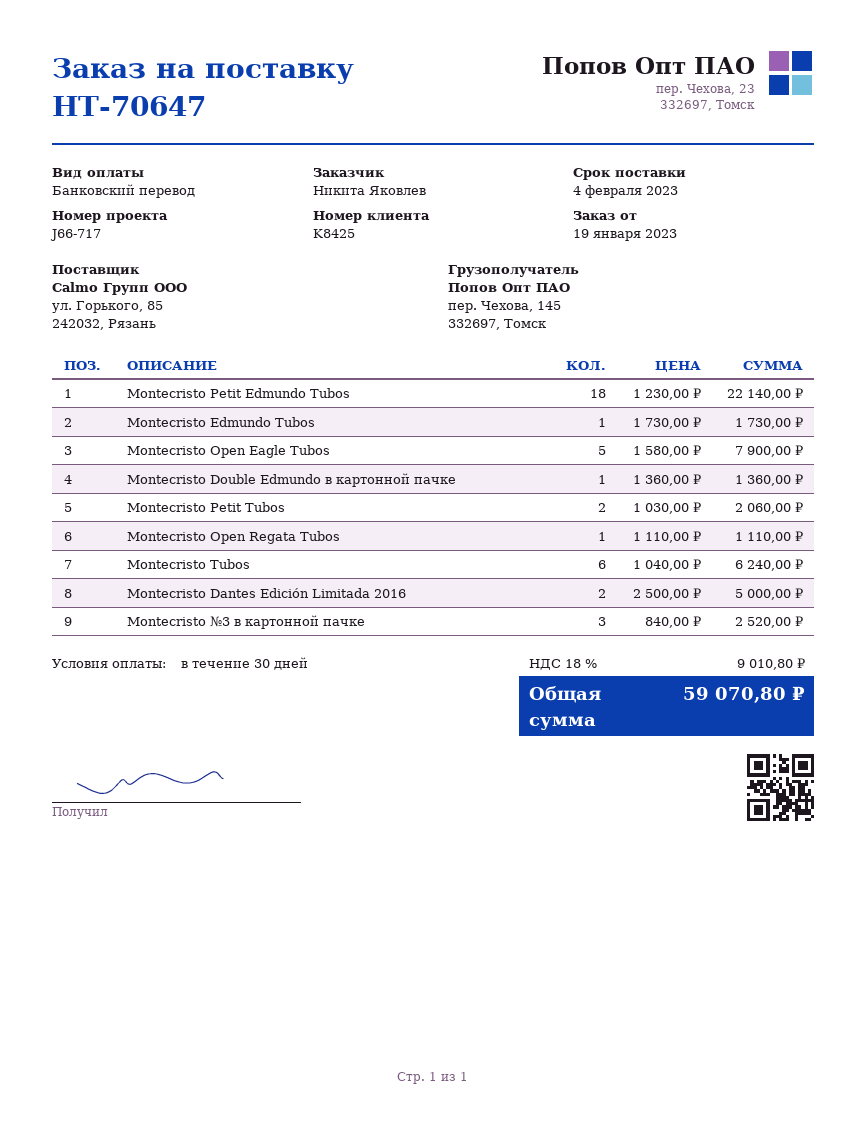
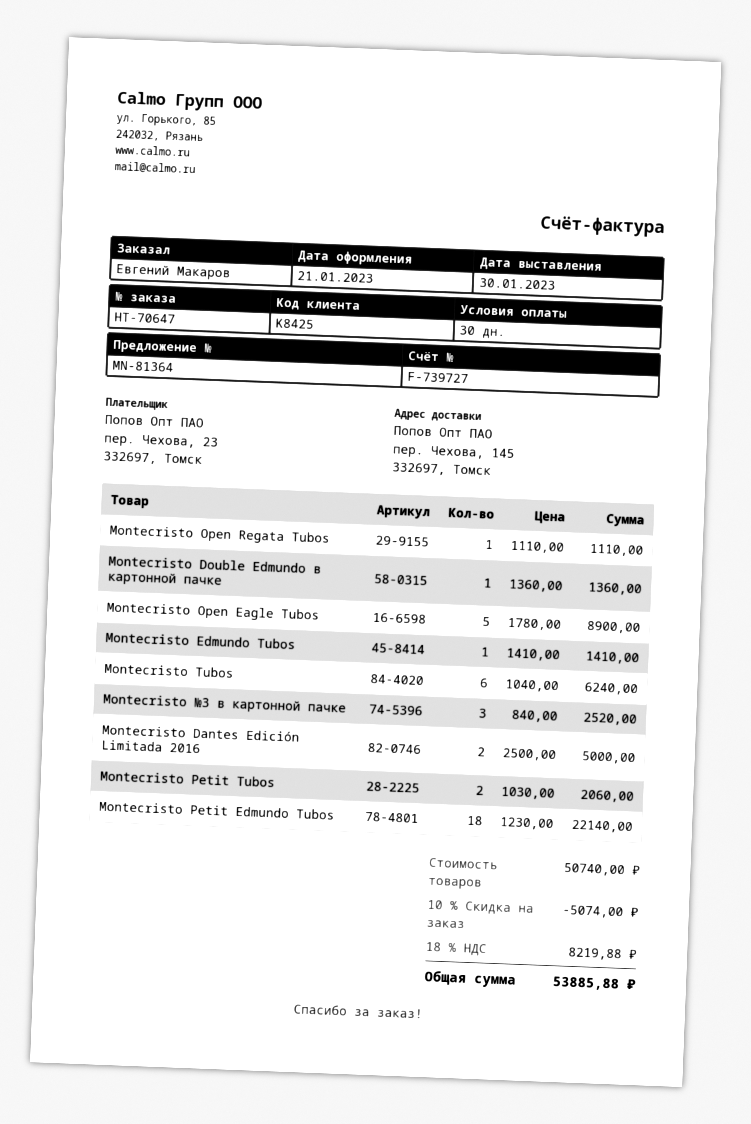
order date: 2023-01-19 -> 2023-01-21
ordered by: Никита Яковлев -> Евгений Макаров
Montecristo Edmundo Tubos: 1 x 1730.00 = 1730.00 -> 1 x 1410.00 = 1410.00
Montecristo Open Eagle Tubos: 5 x 1580.00 = 7900.00 -> 5 x 1780.00 = 8900.00
discount: none -> 10% = 5074.00
tax: 18% = 9010.80 -> 18% = 8219.88
total: 59070.80 -> 53885.88

